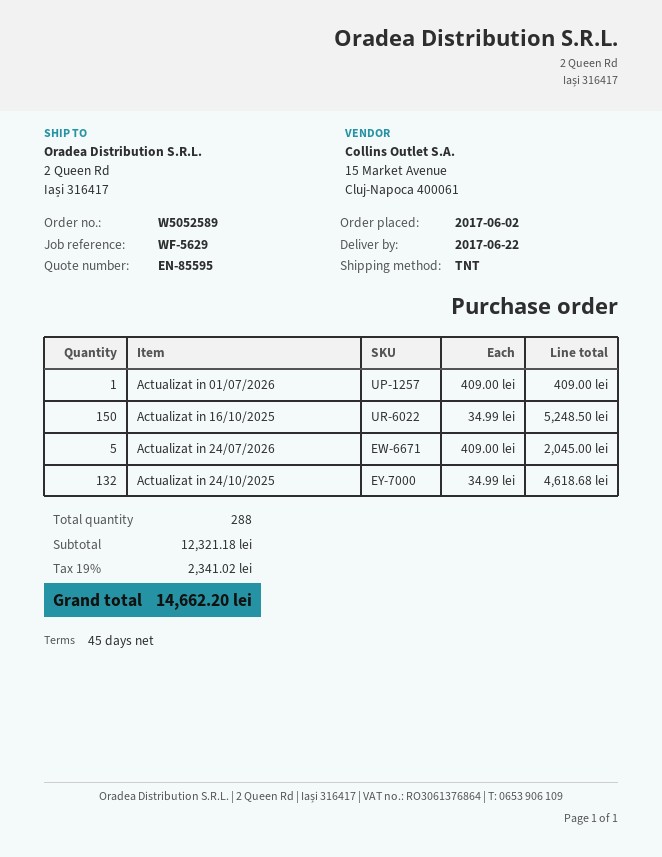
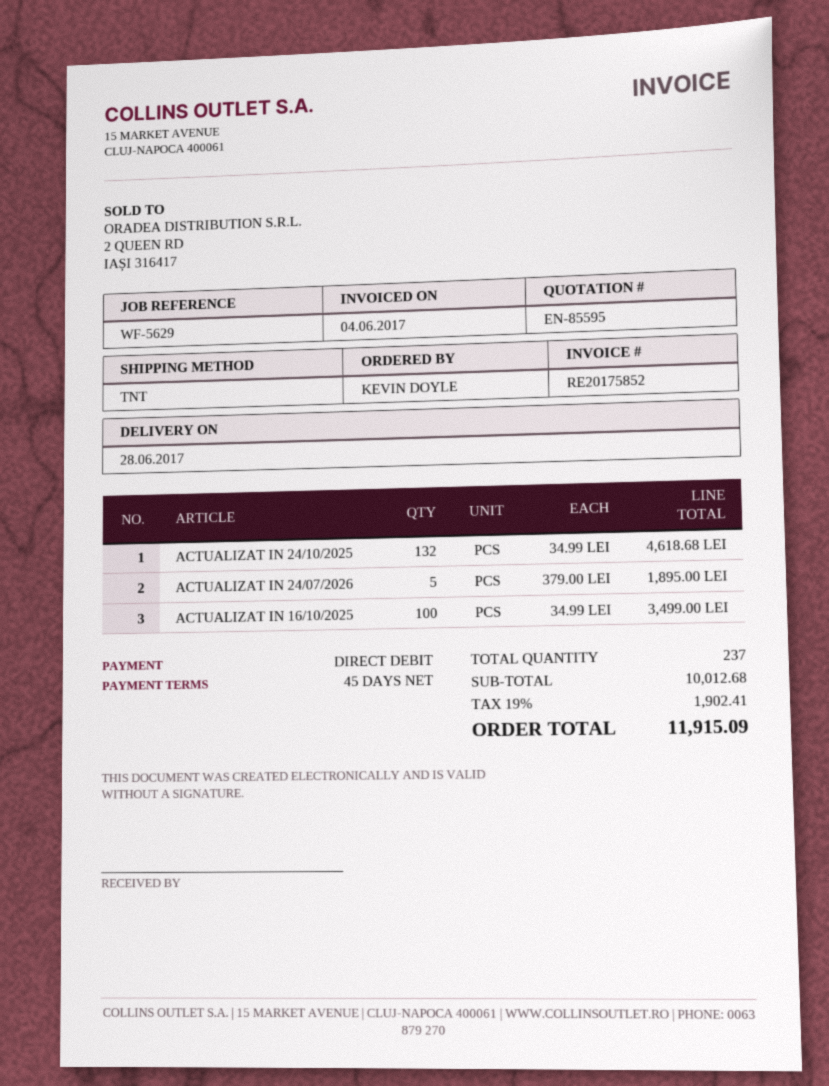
delivery date: 2017-06-22 -> 2017-06-28
Actualizat in 01/07/2026: 1 x 409.00 = 409.00 -> none
Actualizat in 16/10/2025: 150 x 34.99 = 5248.50 -> 100 x 34.99 = 3499.00
Actualizat in 24/07/2026: 5 x 409.00 = 2045.00 -> 5 x 379.00 = 1895.00
total quantity: 288 -> 237
subtotal: 12321.18 -> 10012.68
tax: 19% = 2341.02 -> 19% = 1902.41
total: 14662.20 -> 11915.09

